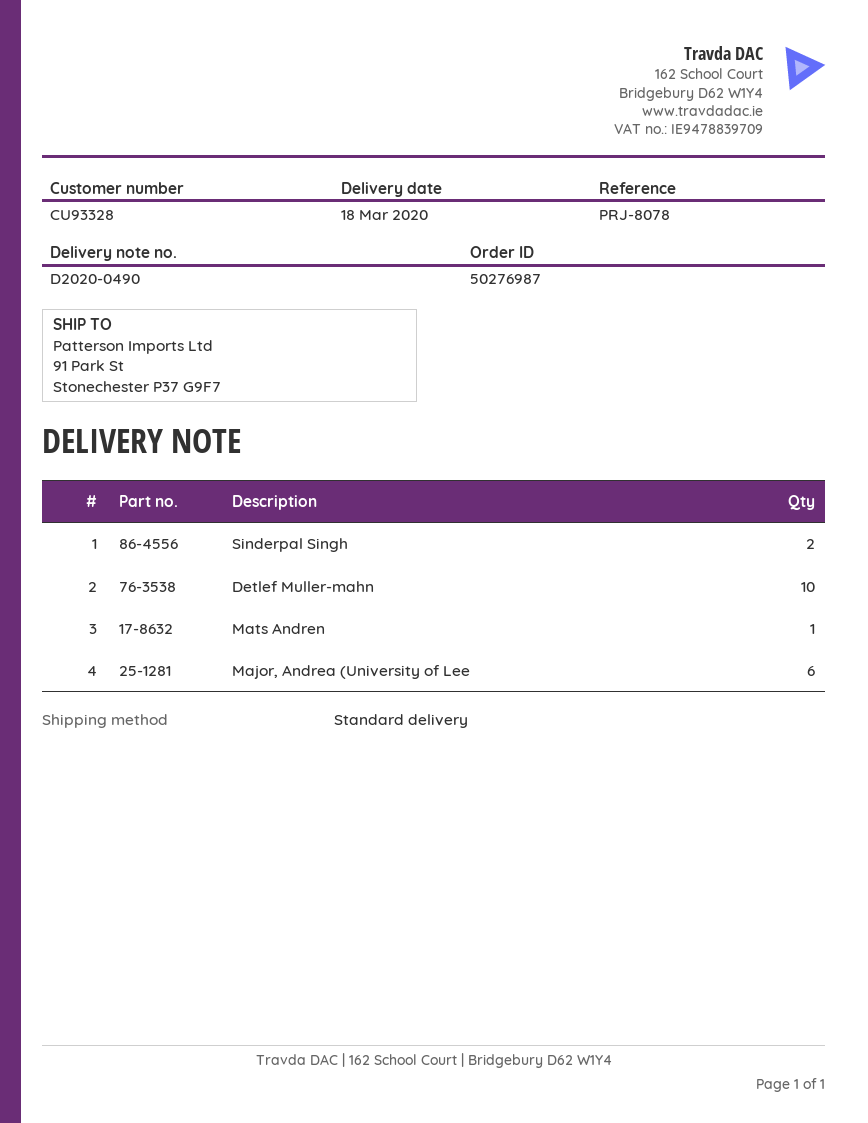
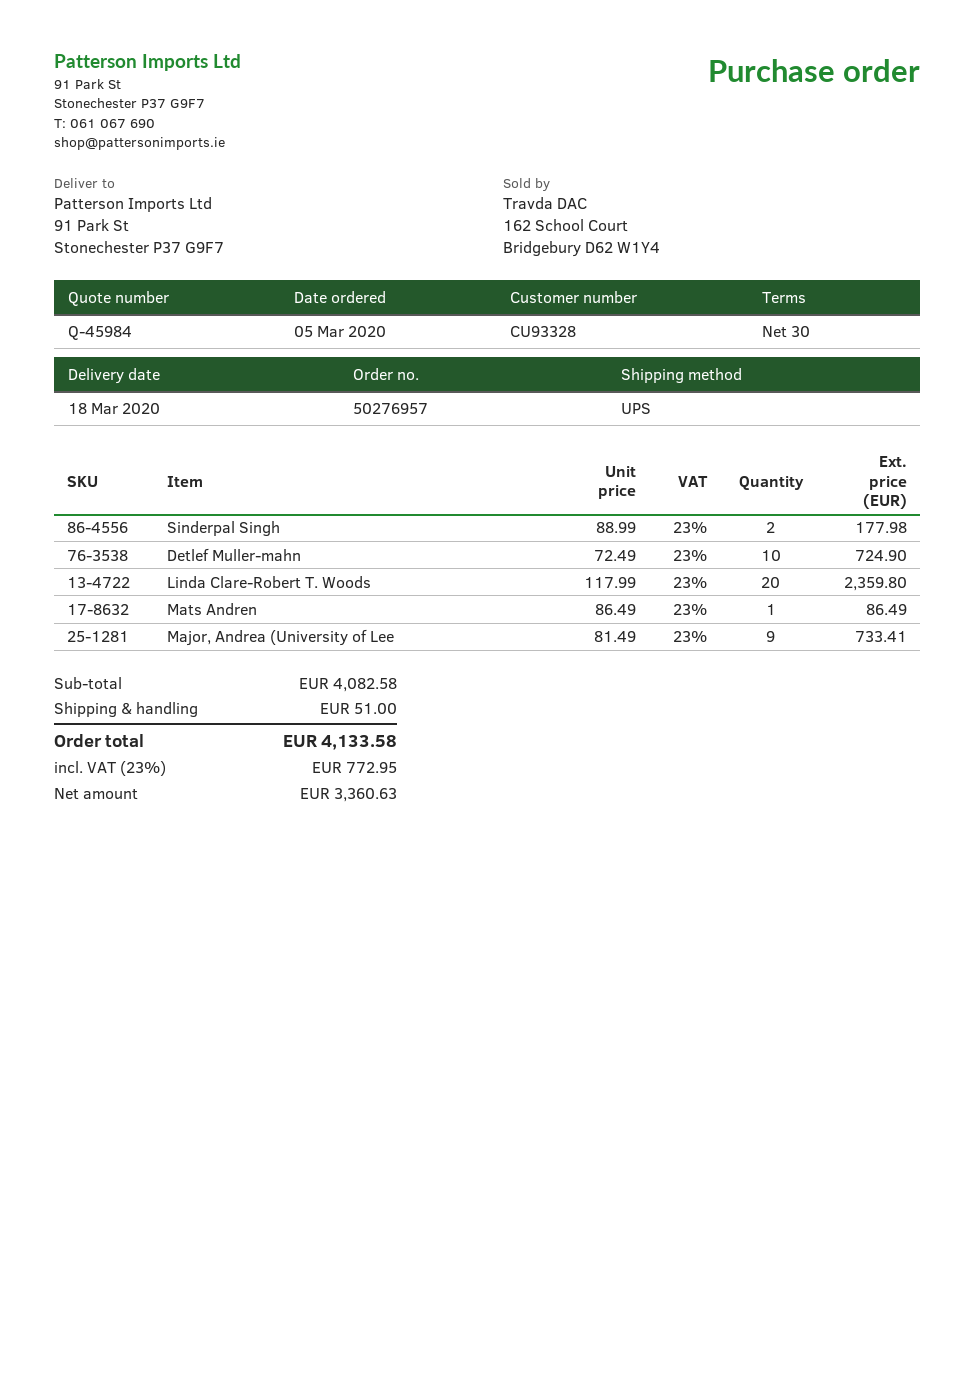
order number: 50276987 -> 50276957
shipping method: standard -> UPS
Major, Andrea (University of Lee: 6 -> 9
Linda Clare-Robert T. Woods: none -> 20

